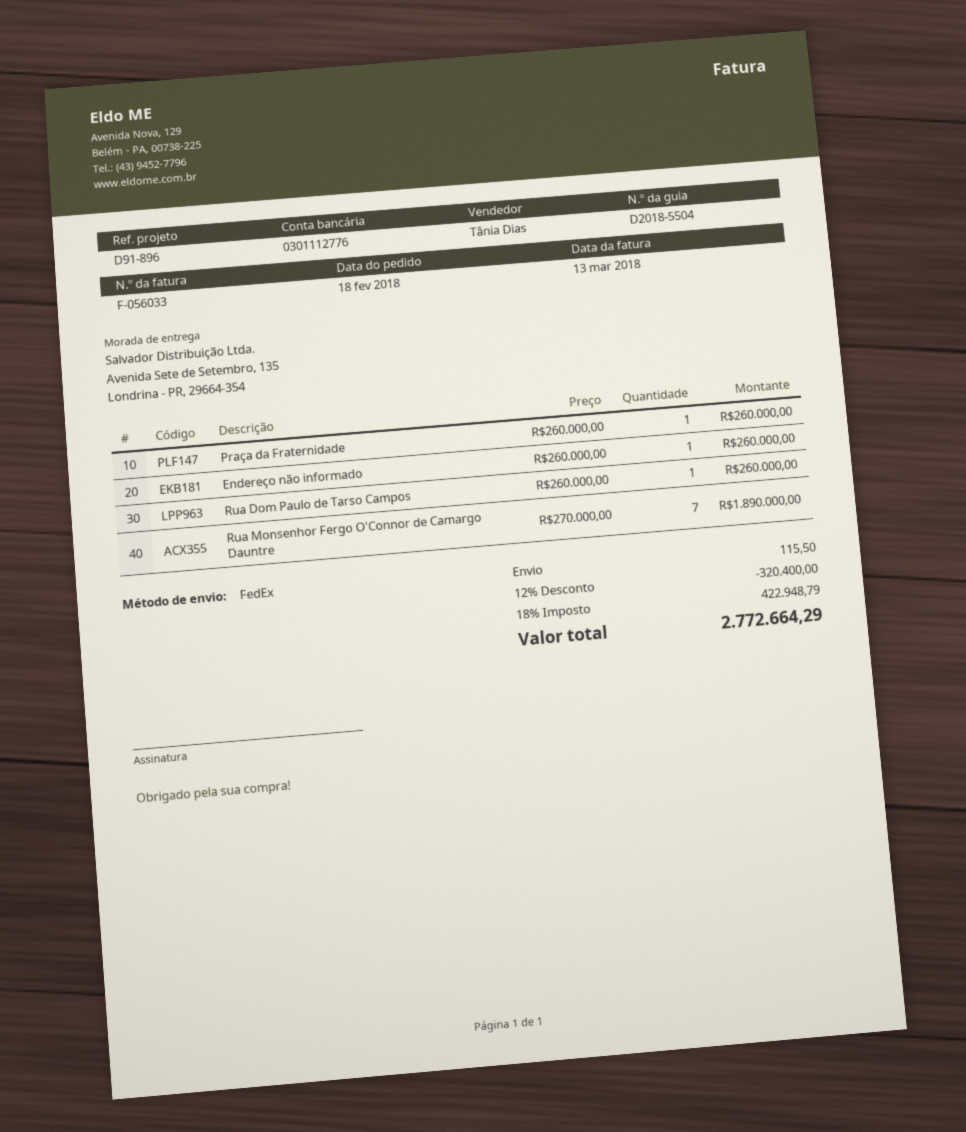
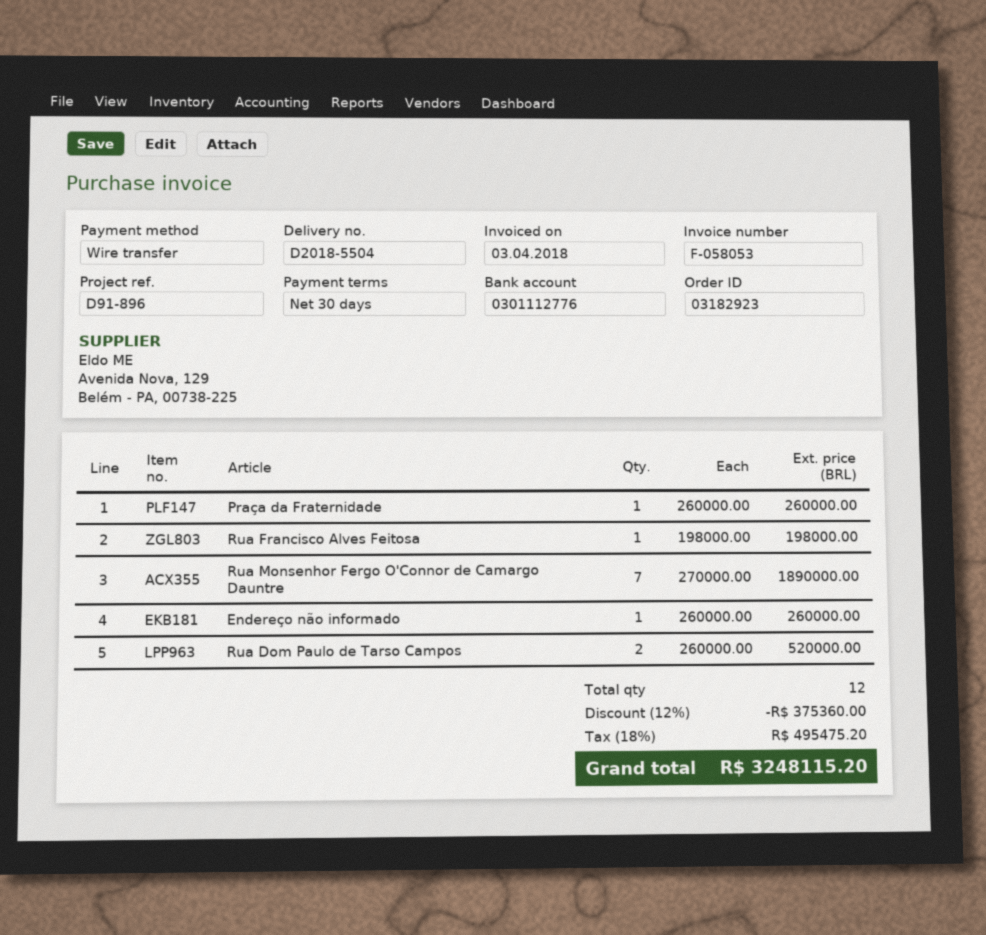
invoice number: F-056033 -> F-058053
invoice date: 2018-03-13 -> 2018-04-03
Rua Dom Paulo de Tarso Campos: 1 x 260000.00 = 260000.00 -> 2 x 260000.00 = 520000.00
Rua Francisco Alves Feitosa: none -> 1 x 198000.00 = 198000.00
discount: 12% = 320400.00 -> 12% = 375360.00
shipping: 115.50 -> none
tax: 18% = 422948.79 -> 18% = 495475.20
total: 2772664.29 -> 3248115.20

